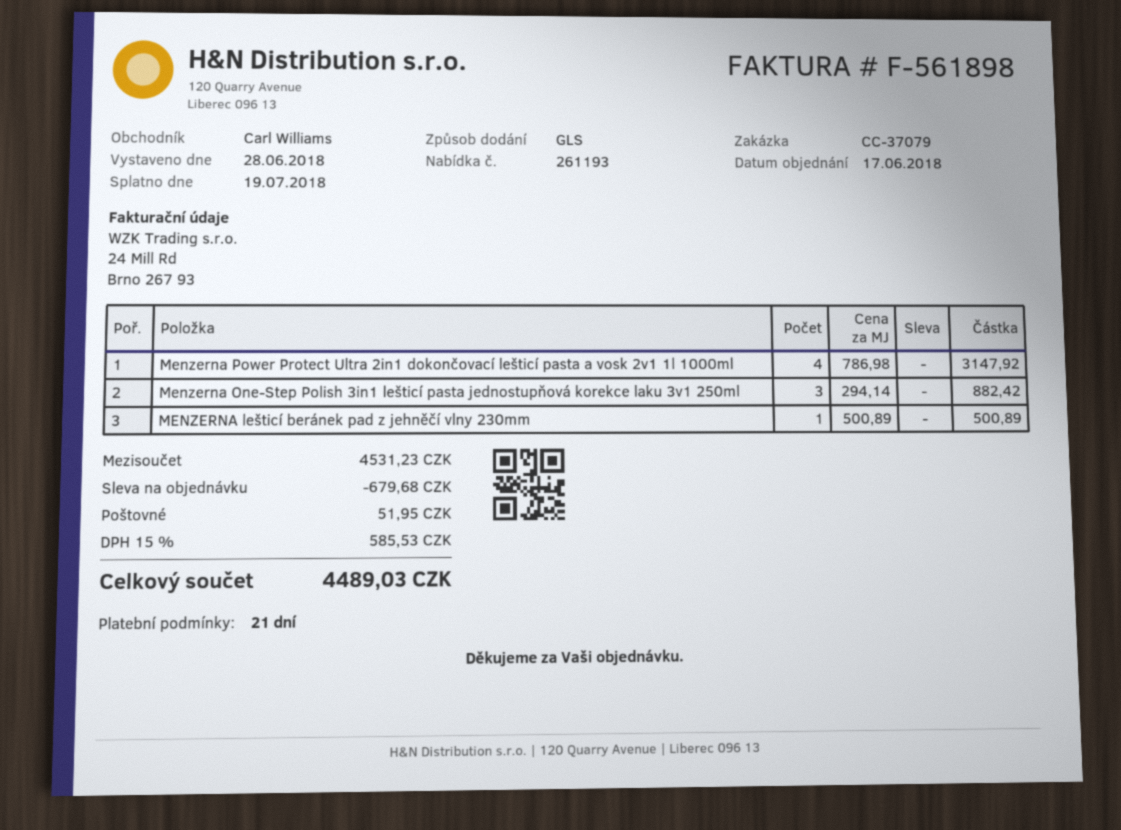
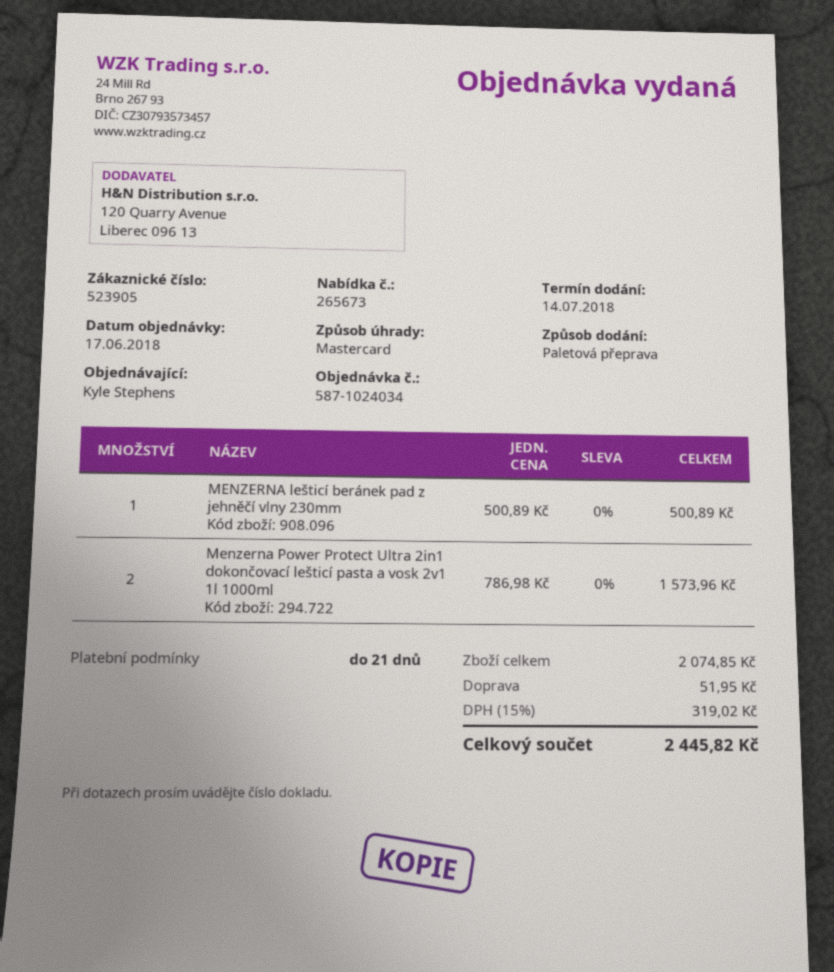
quote number: 261193 -> 265673
shipping method: GLS -> pallet freight
Menzerna Power Protect Ultra 2in1 dokončovací lešticí pasta a vosk 2v1 1l 1000ml: 4 x 786.98 = 3147.92 -> 2 x 786.98 = 1573.96
Menzerna One-Step Polish 3in1 lešticí pasta jednostupňová korekce laku 3v1 250ml: 3 x 294.14 = 882.42 -> none
subtotal: 4531.23 -> 2074.85
discount: 679.68 -> none
tax: 15% = 585.53 -> 15% = 319.02
total: 4489.03 -> 2445.82

